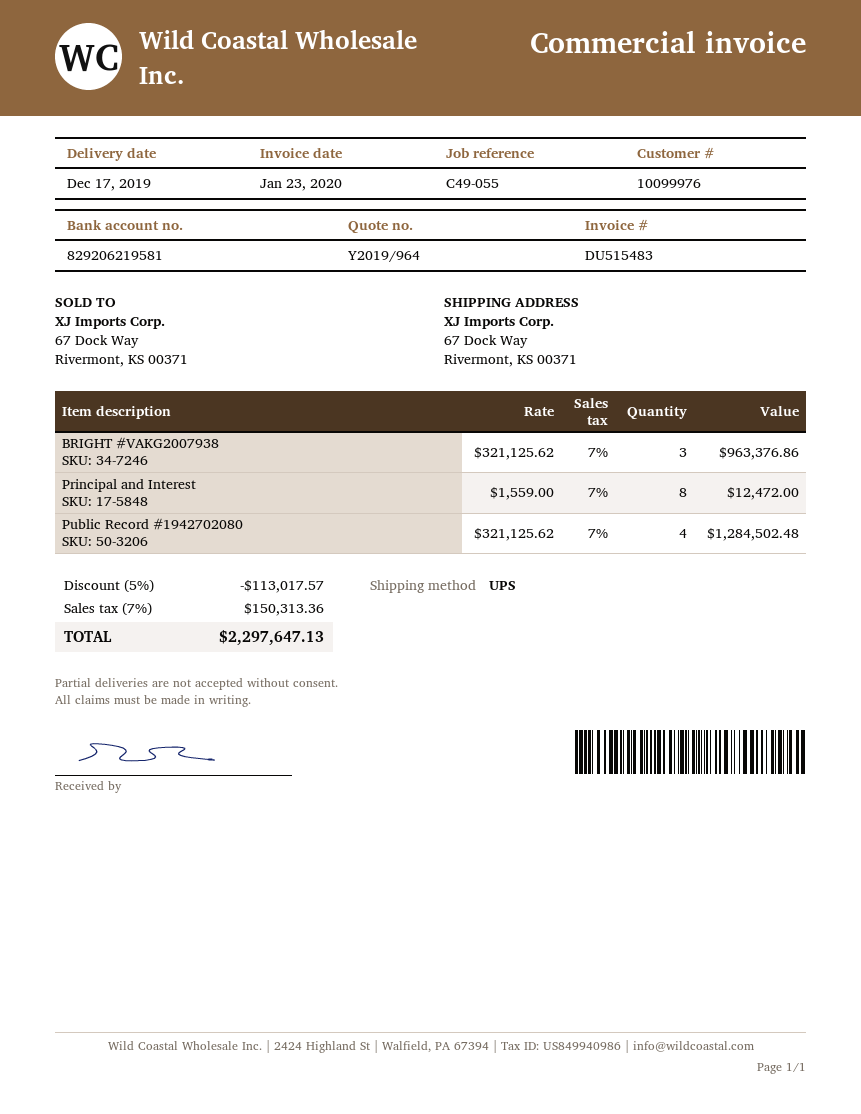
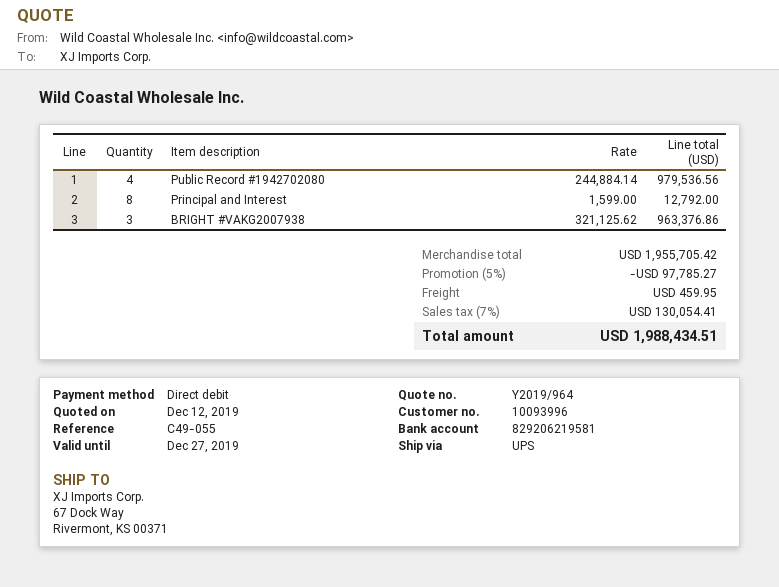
customer number: 10099976 -> 10093996
Principal and Interest: 8 x 1559.00 = 12472.00 -> 8 x 1599.00 = 12792.00
Public Record #1942702080: 4 x 321125.62 = 1284502.48 -> 4 x 244884.14 = 979536.56
discount: 5% = 113017.57 -> 5% = 97785.27
shipping: none -> 459.95
tax: 7% = 150313.36 -> 7% = 130054.41
total: 2297647.13 -> 1988434.51

